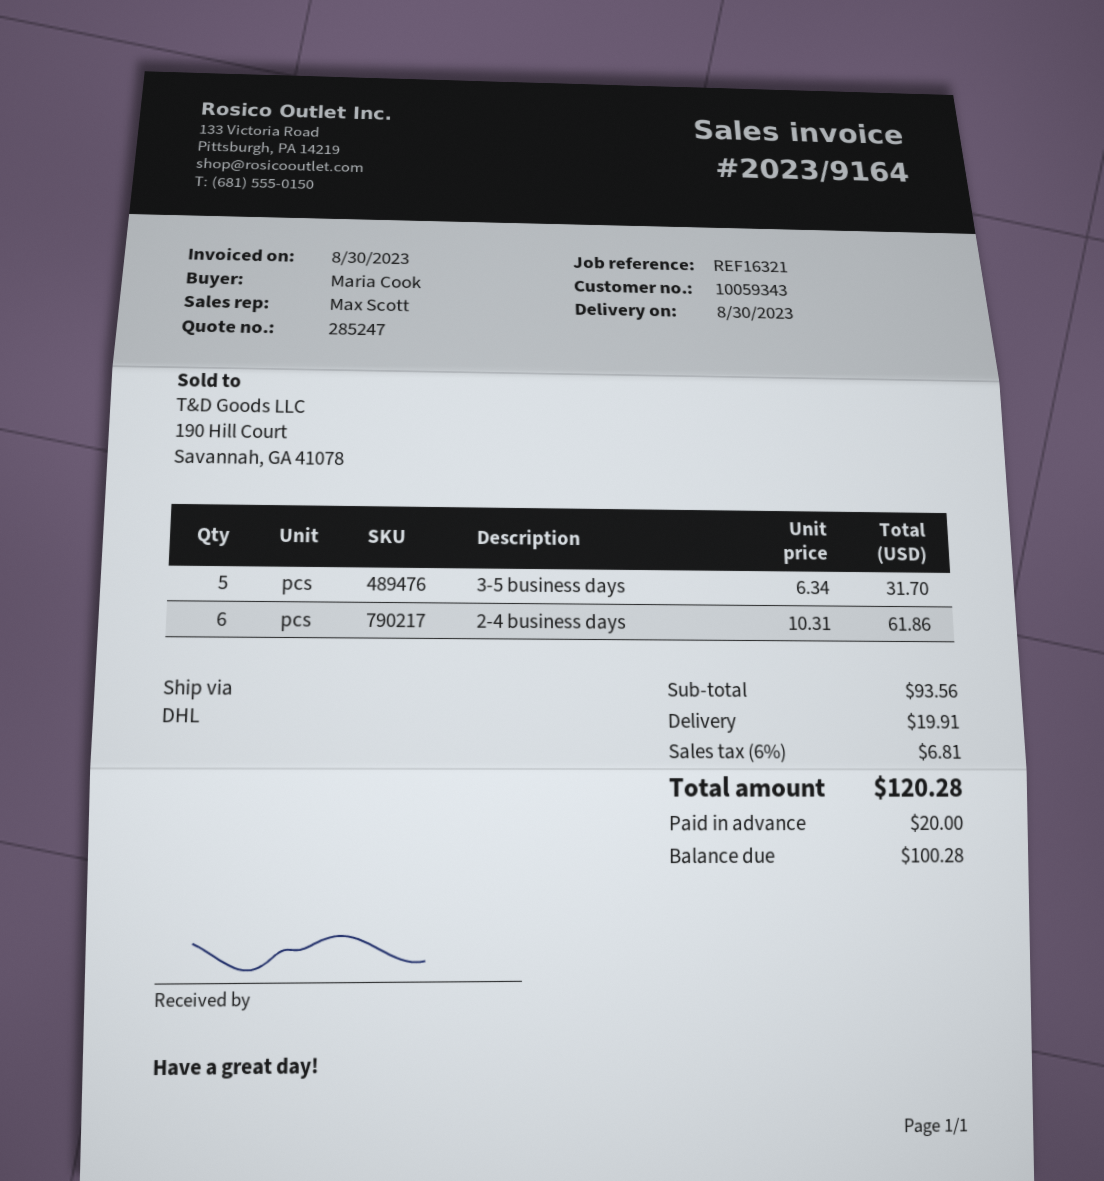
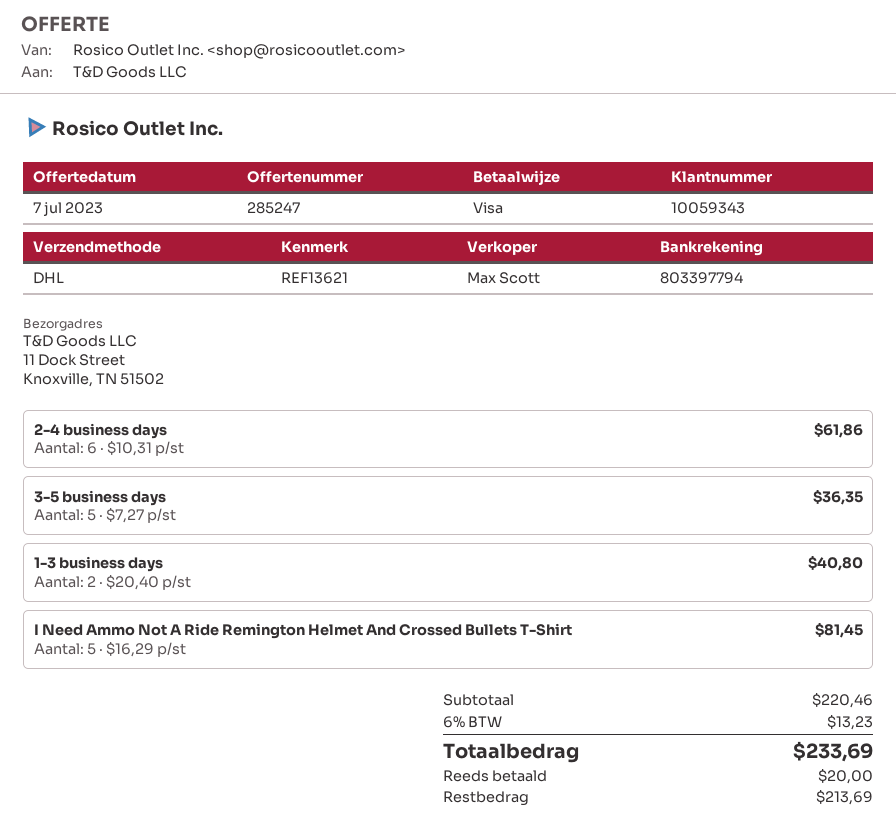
reference: REF16321 -> REF13621
3-5 business days: 5 x 6.34 = 31.70 -> 5 x 7.27 = 36.35
1-3 business days: none -> 2 x 20.40 = 40.80
I Need Ammo Not A Ride Remington Helmet And Crossed Bullets T-Shirt: none -> 5 x 16.29 = 81.45
subtotal: 93.56 -> 220.46
shipping: 19.91 -> none
tax: 6% = 6.81 -> 6% = 13.23
total: 120.28 -> 233.69
balance: 100.28 -> 213.69

